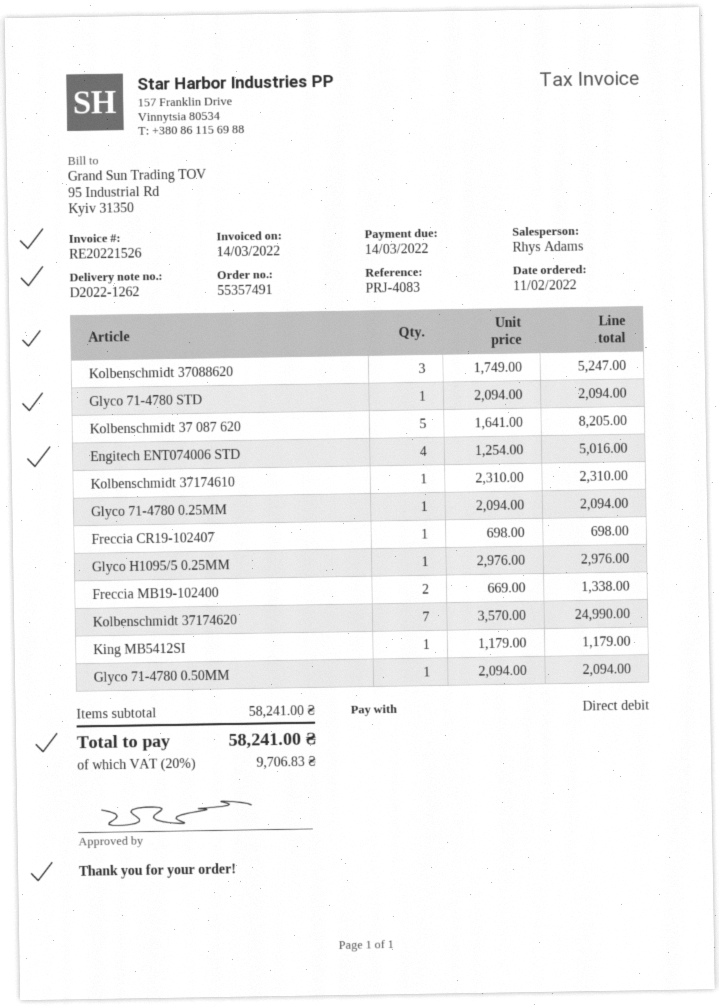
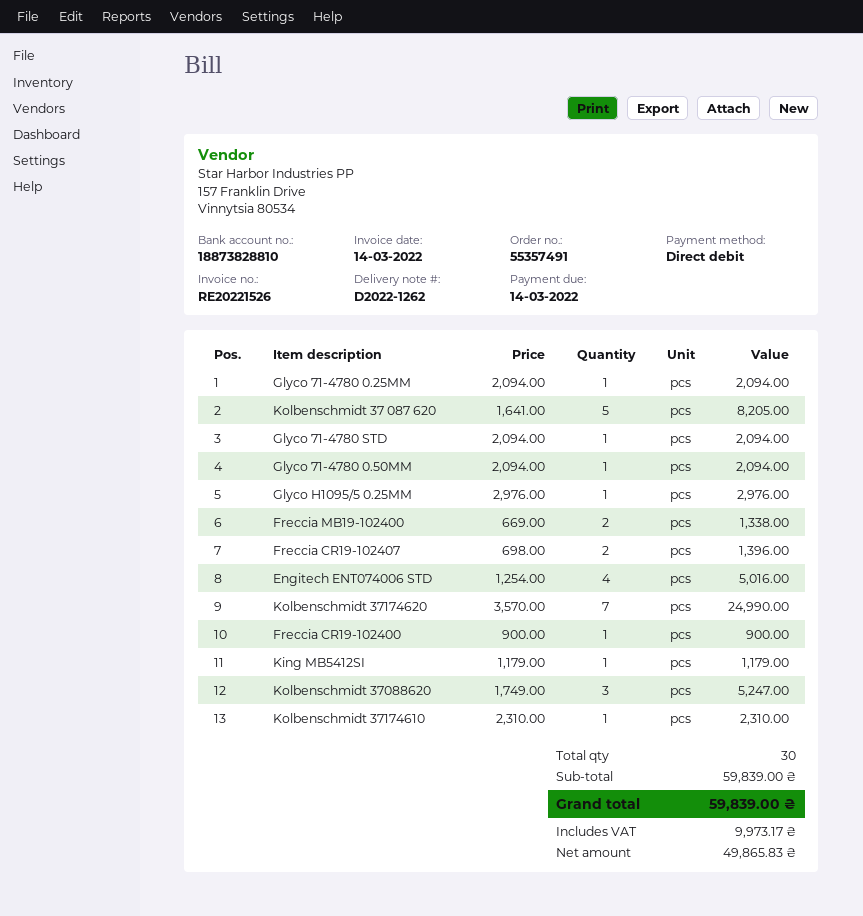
Freccia CR19-102407: 1 x 698.00 = 698.00 -> 2 x 698.00 = 1396.00
Freccia CR19-102400: none -> 1 x 900.00 = 900.00
subtotal: 58241.00 -> 59839.00
tax: 9706.83 -> 9973.17
total: 58241.00 -> 59839.00

